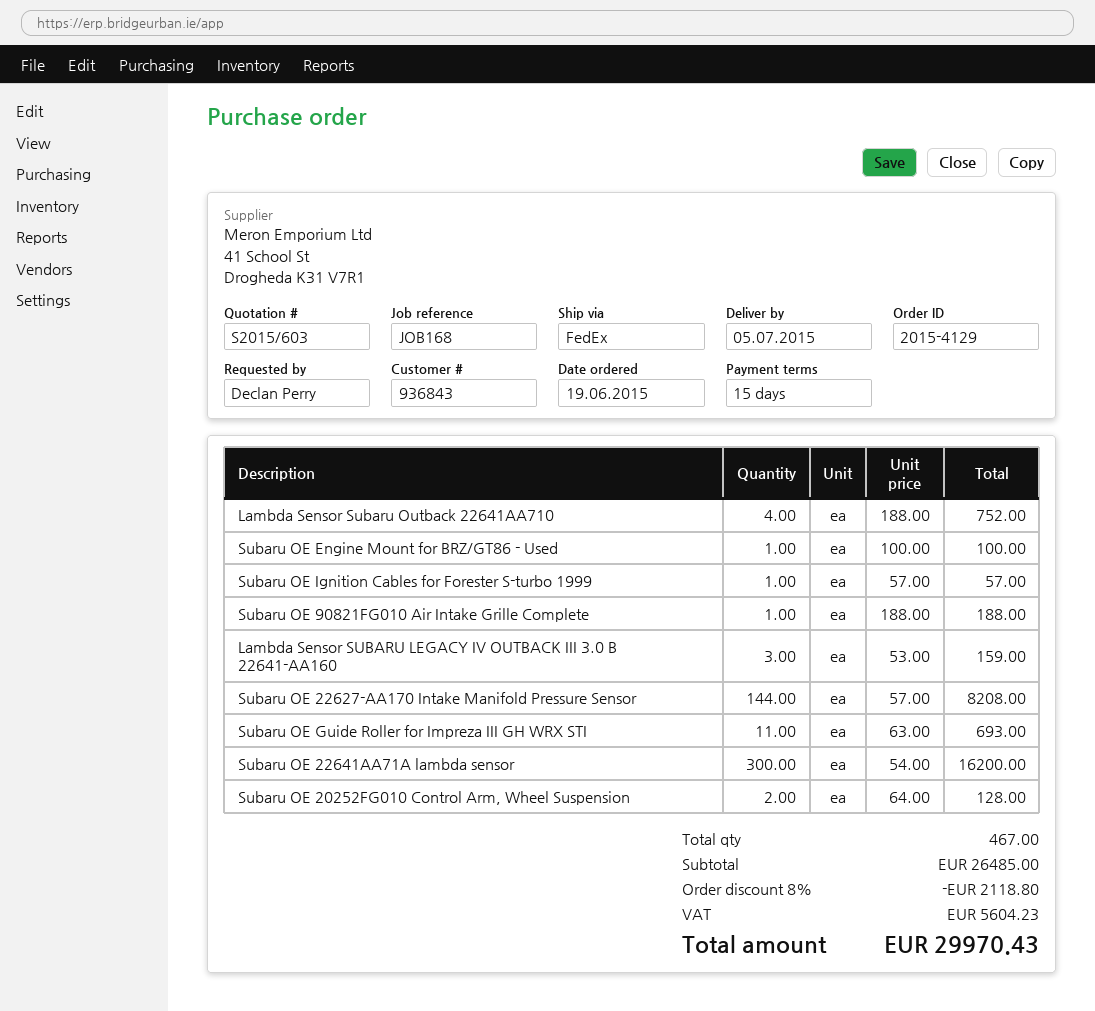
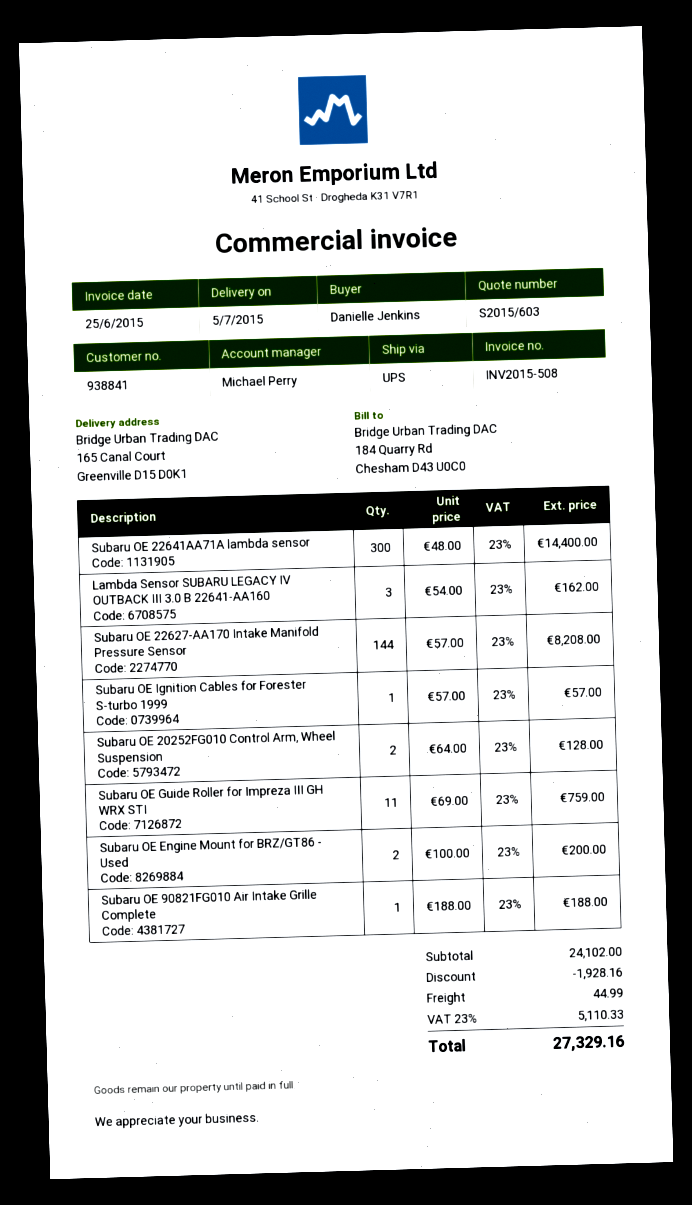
customer number: 936843 -> 938841
ordered by: Declan Perry -> Danielle Jenkins
shipping method: FedEx -> UPS
Lambda Sensor Subaru Outback 22641AA710: 4 x 188.00 = 752.00 -> none
Subaru OE Engine Mount for BRZ/GT86 - Used: 1 x 100.00 = 100.00 -> 2 x 100.00 = 200.00
Lambda Sensor SUBARU LEGACY IV OUTBACK III 3.0 B 22641-AA160: 3 x 53.00 = 159.00 -> 3 x 54.00 = 162.00
Subaru OE Guide Roller for Impreza III GH WRX STI: 11 x 63.00 = 693.00 -> 11 x 69.00 = 759.00
Subaru OE 22641AA71A lambda sensor: 300 x 54.00 = 16200.00 -> 300 x 48.00 = 14400.00
subtotal: 26485.00 -> 24102.00
discount: 2118.80 -> 1928.16
shipping: none -> 44.99
tax: 5604.23 -> 5110.33
total: 29970.43 -> 27329.16

